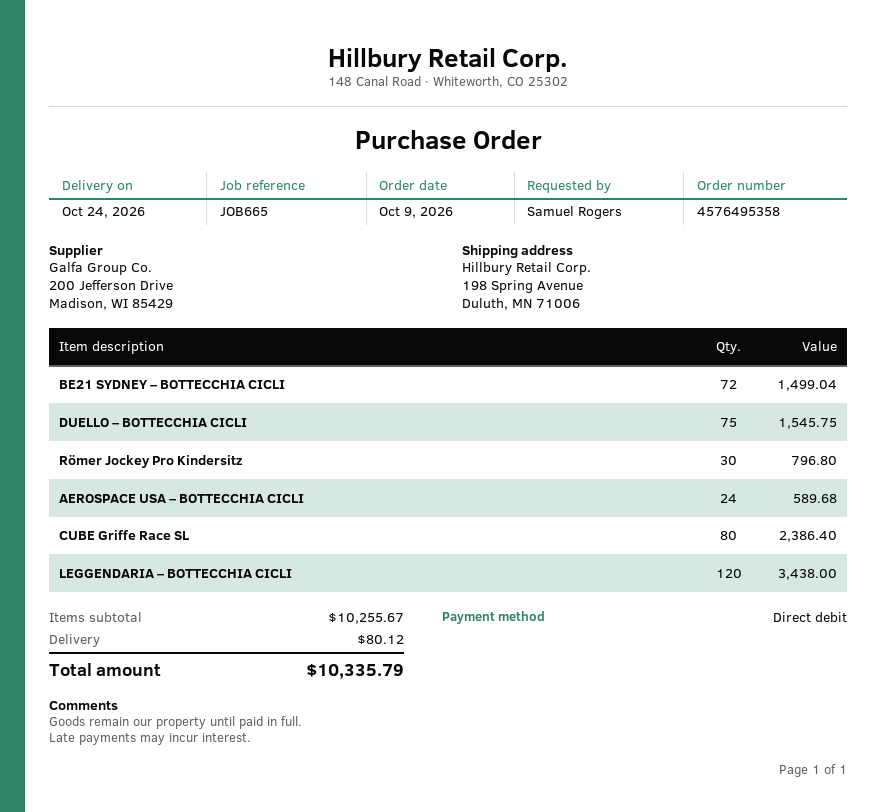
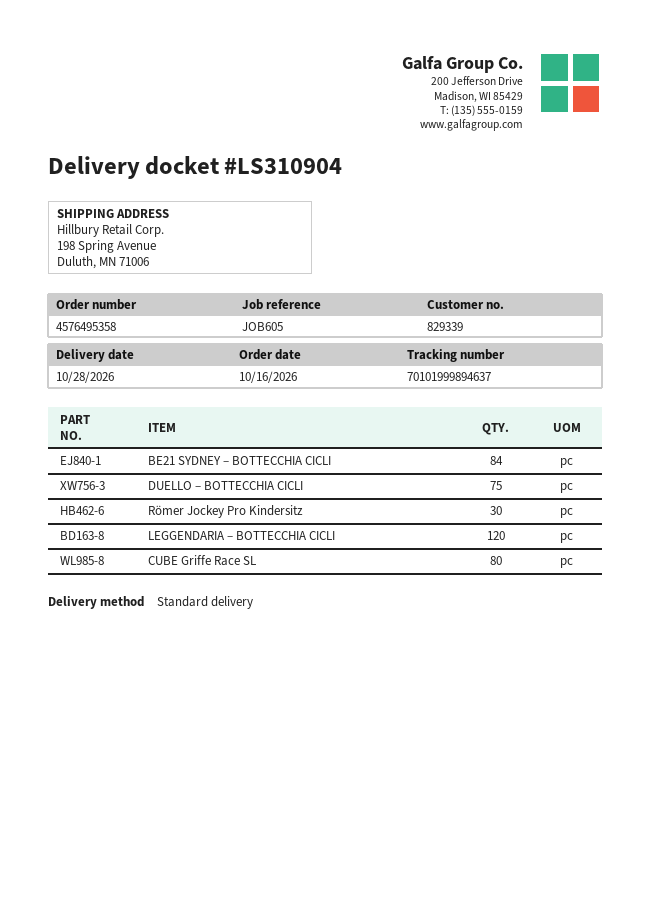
order date: 2026-10-09 -> 2026-10-16
delivery date: 2026-10-24 -> 2026-10-28
reference: JOB665 -> JOB605
BE21 SYDNEY – BOTTECCHIA CICLI: 72 -> 84
AEROSPACE USA – BOTTECCHIA CICLI: 24 -> none

